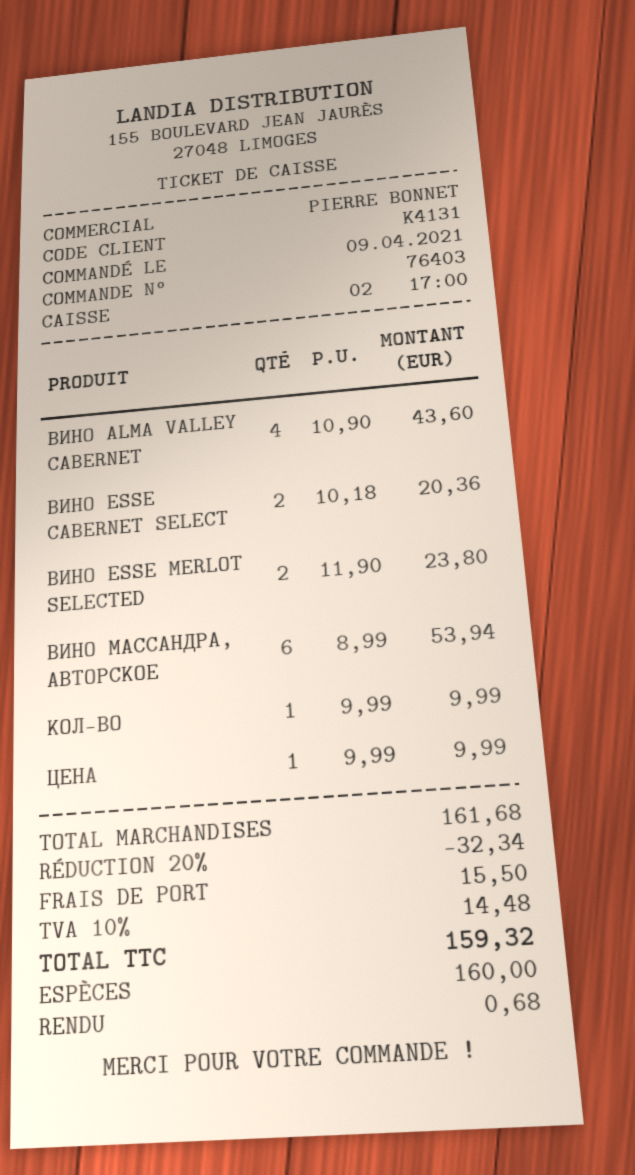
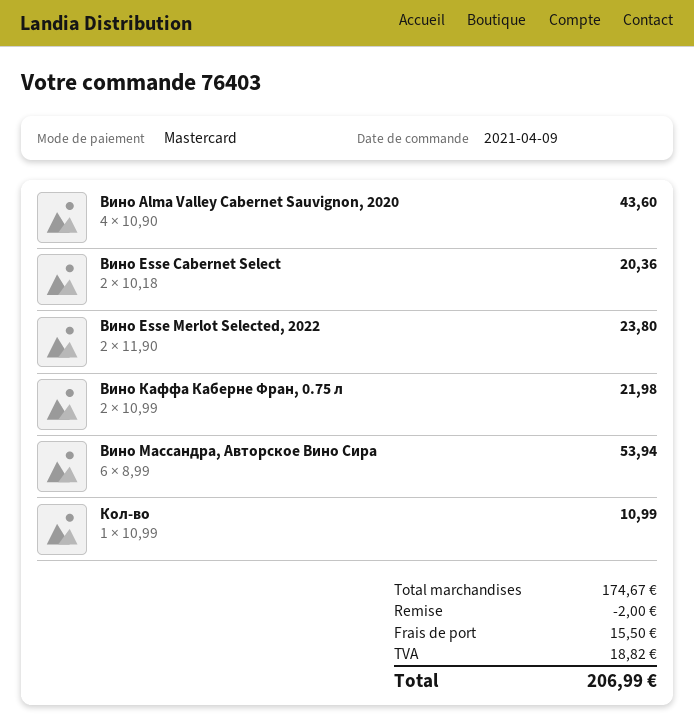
payment method: cash -> Mastercard
КОЛ-ВО: 1 x 9.99 = 9.99 -> 1 x 10.99 = 10.99
ЦЕНА: 1 x 9.99 = 9.99 -> none
Вино Каффа Каберне Фран, 0.75 л: none -> 2 x 10.99 = 21.98
subtotal: 161.68 -> 174.67
discount: 32.34 -> 2.00
tax: 14.48 -> 18.82
total: 159.32 -> 206.99

